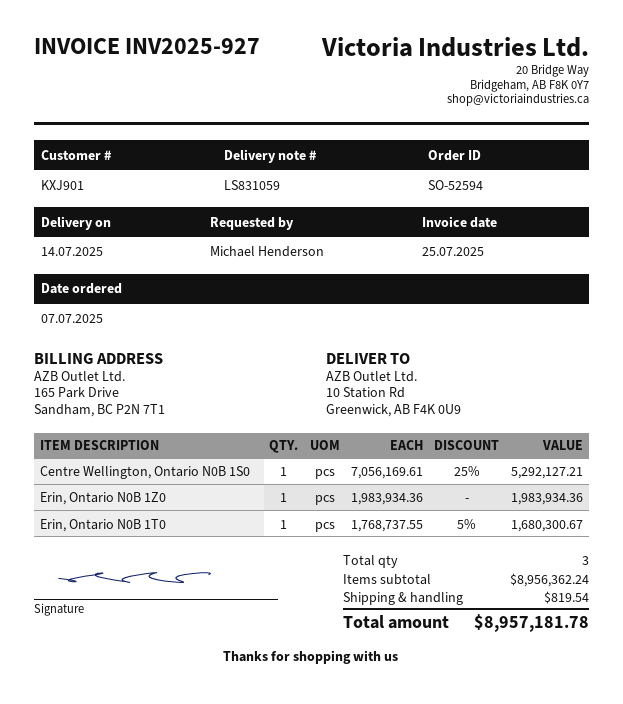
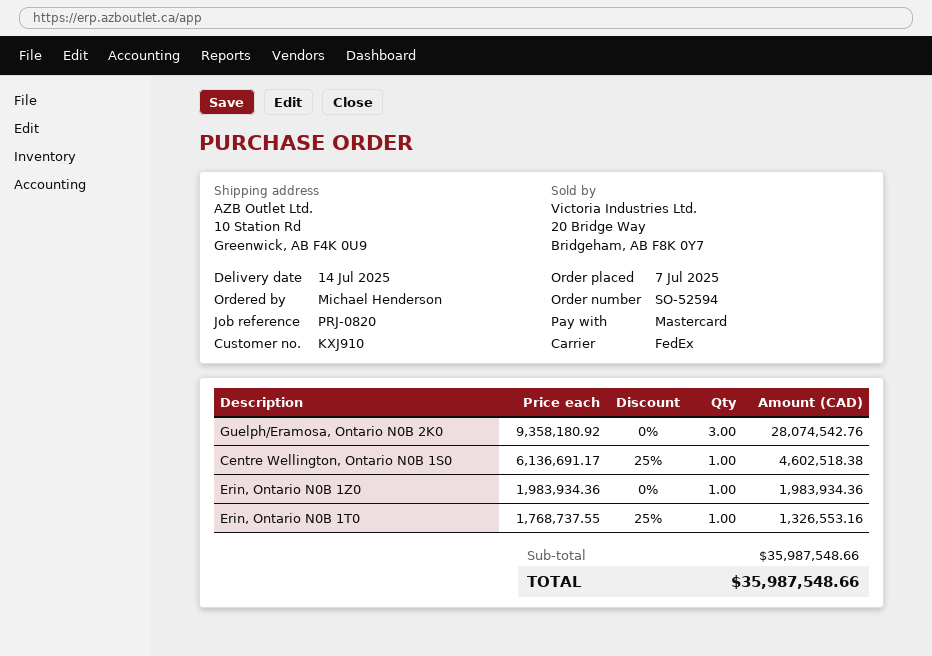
customer number: KXJ901 -> KXJ910
Centre Wellington, Ontario N0B 1S0: 1 x 7056169.61 - 25% = 5292127.21 -> 1 x 6136691.17 - 25% = 4602518.38
Erin, Ontario N0B 1T0: 1 x 1768737.55 - 5% = 1680300.67 -> 1 x 1768737.55 - 25% = 1326553.16
Guelph/Eramosa, Ontario N0B 2K0: none -> 3 x 9358180.92 = 28074542.76
subtotal: 8956362.24 -> 35987548.66
shipping: 819.54 -> none
total: 8957181.78 -> 35987548.66

